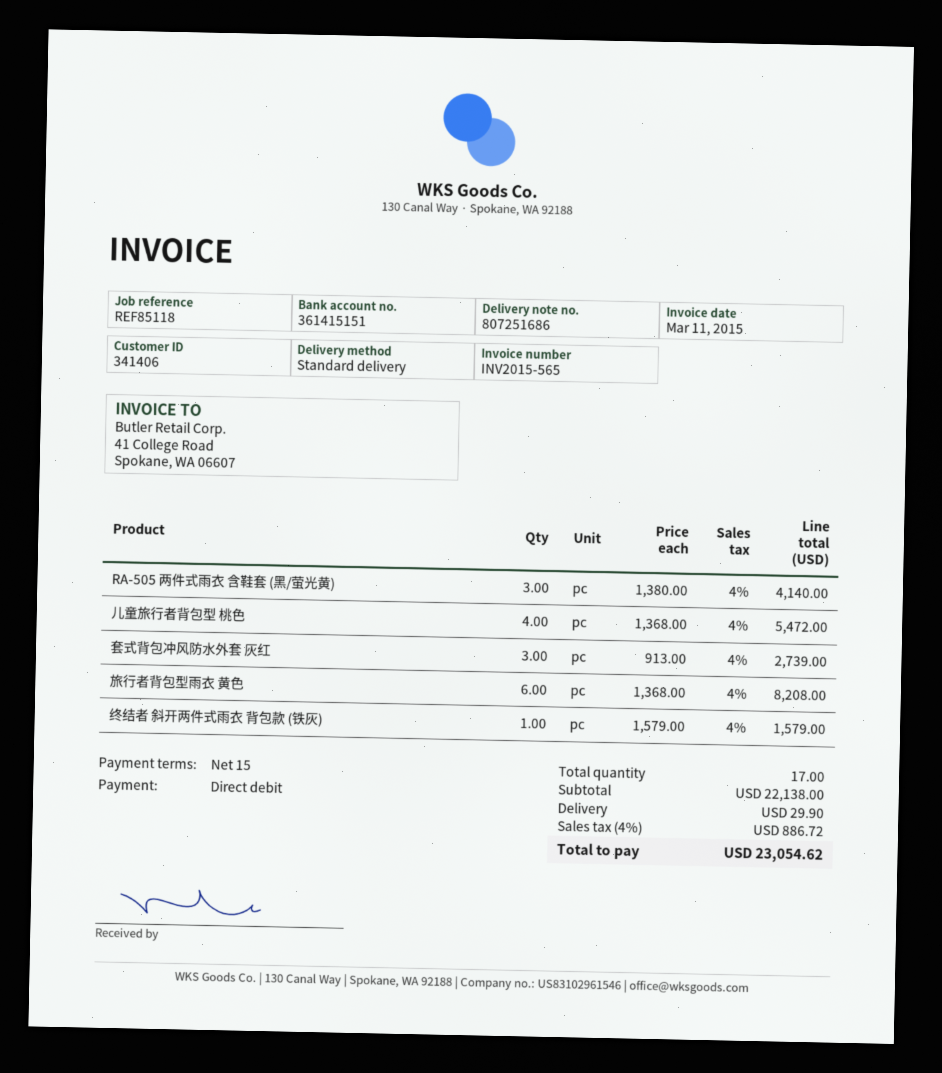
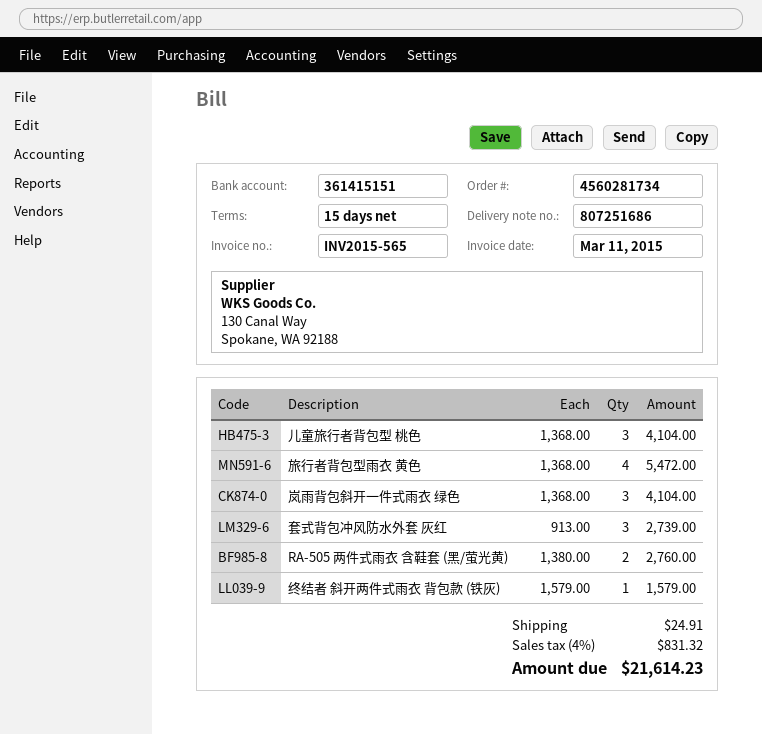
RA-505 两件式雨衣 含鞋套 (黑/萤光黄): 3 x 1380.00 = 4140.00 -> 2 x 1380.00 = 2760.00
儿童旅行者背包型 桃色: 4 x 1368.00 = 5472.00 -> 3 x 1368.00 = 4104.00
旅行者背包型雨衣 黄色: 6 x 1368.00 = 8208.00 -> 4 x 1368.00 = 5472.00
岚雨背包斜开一件式雨衣 绿色: none -> 3 x 1368.00 = 4104.00
shipping: 29.90 -> 24.91
tax: 4% = 886.72 -> 4% = 831.32
total: 23054.62 -> 21614.23

